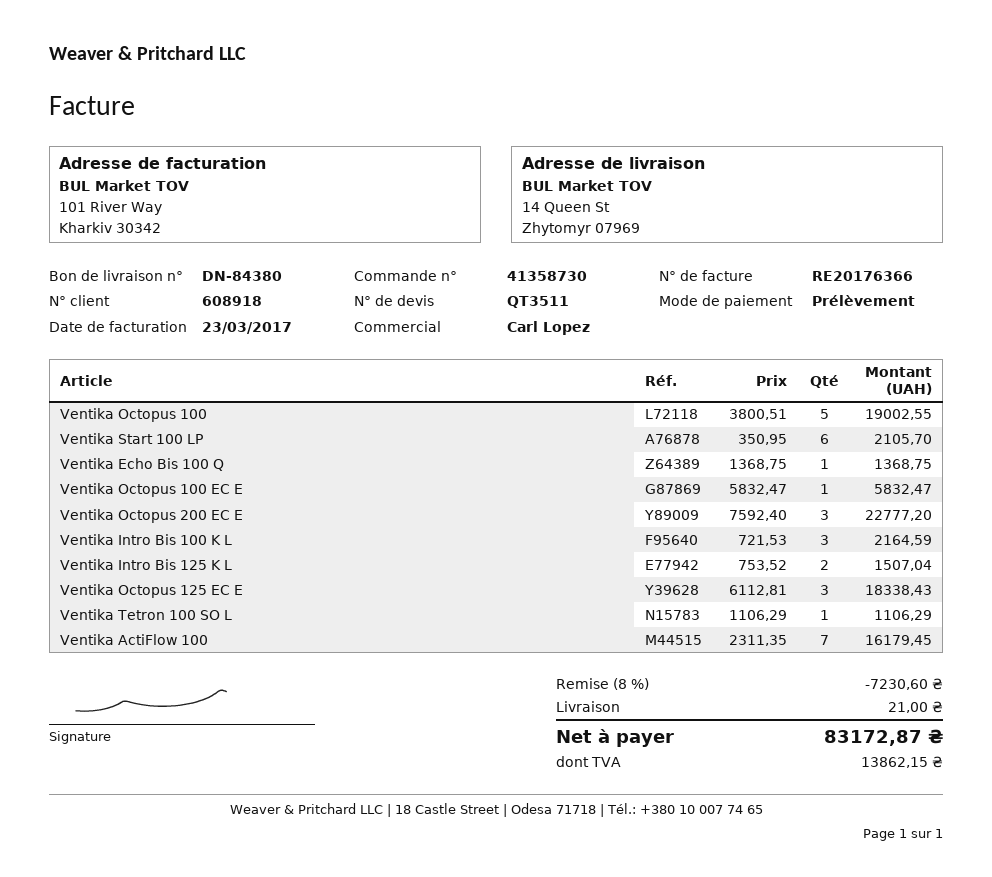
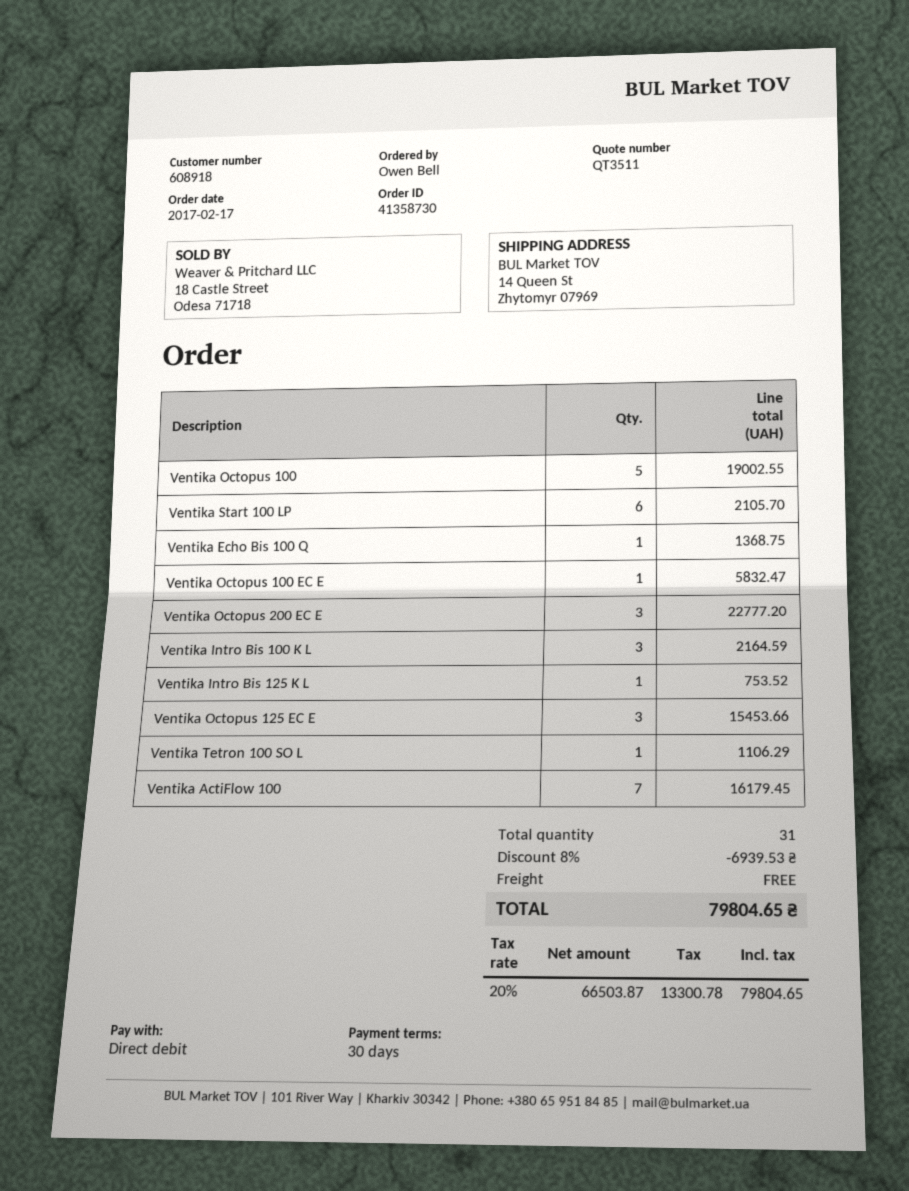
Ventika Intro Bis 125 K L: 2 for 1507.04 -> 1 for 753.52
Ventika Octopus 125 ЕС Е: 3 for 18338.43 -> 3 for 15453.66
discount: 8% = 7230.60 -> 8% = 6939.53
shipping: 21.00 -> 0.00
tax: 13862.15 -> 13300.78
total: 83172.87 -> 79804.65

